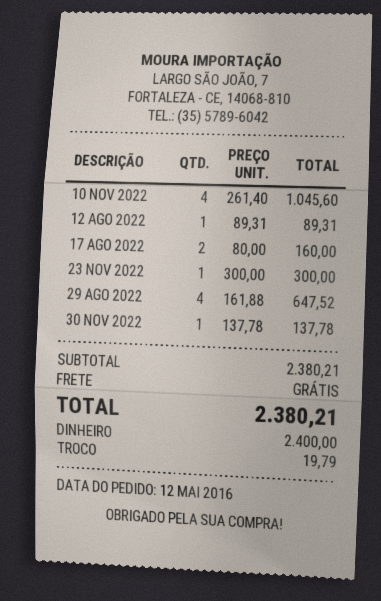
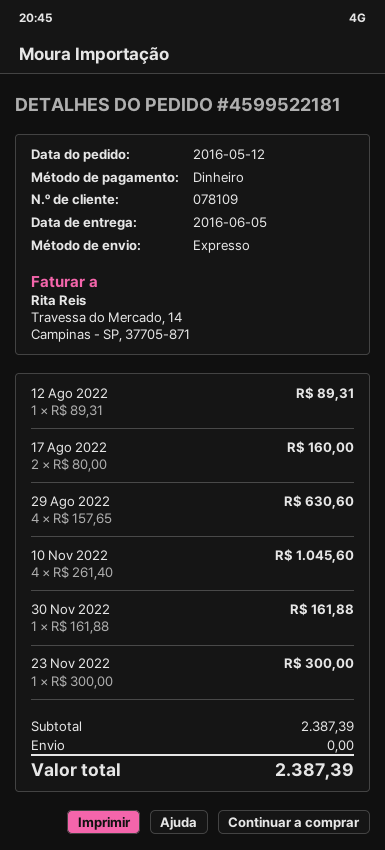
29 AGO 2022: 4 x 161.88 = 647.52 -> 4 x 157.65 = 630.60
30 NOV 2022: 1 x 137.78 = 137.78 -> 1 x 161.88 = 161.88
subtotal: 2380.21 -> 2387.39
total: 2380.21 -> 2387.39

